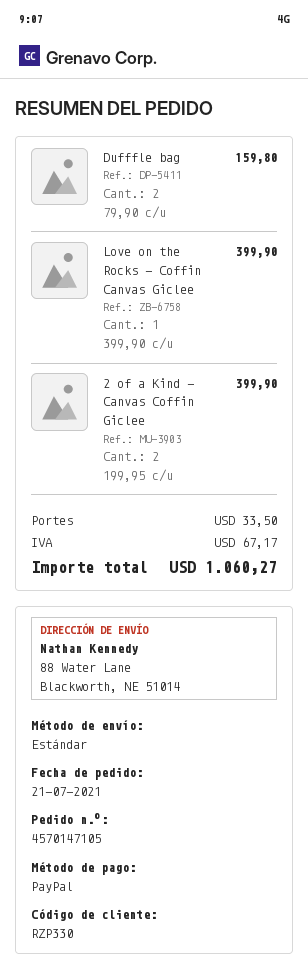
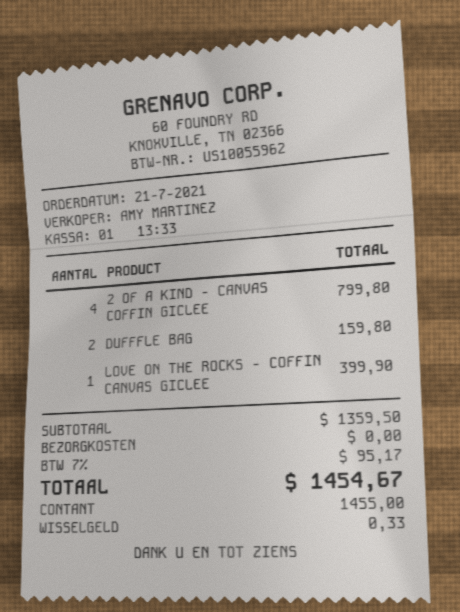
payment method: PayPal -> cash
2 of a Kind - Canvas Coffin Giclee: 2 for 399.90 -> 4 for 799.80
shipping: 33.50 -> 0.00
tax: 67.17 -> 95.17
total: 1060.27 -> 1454.67

